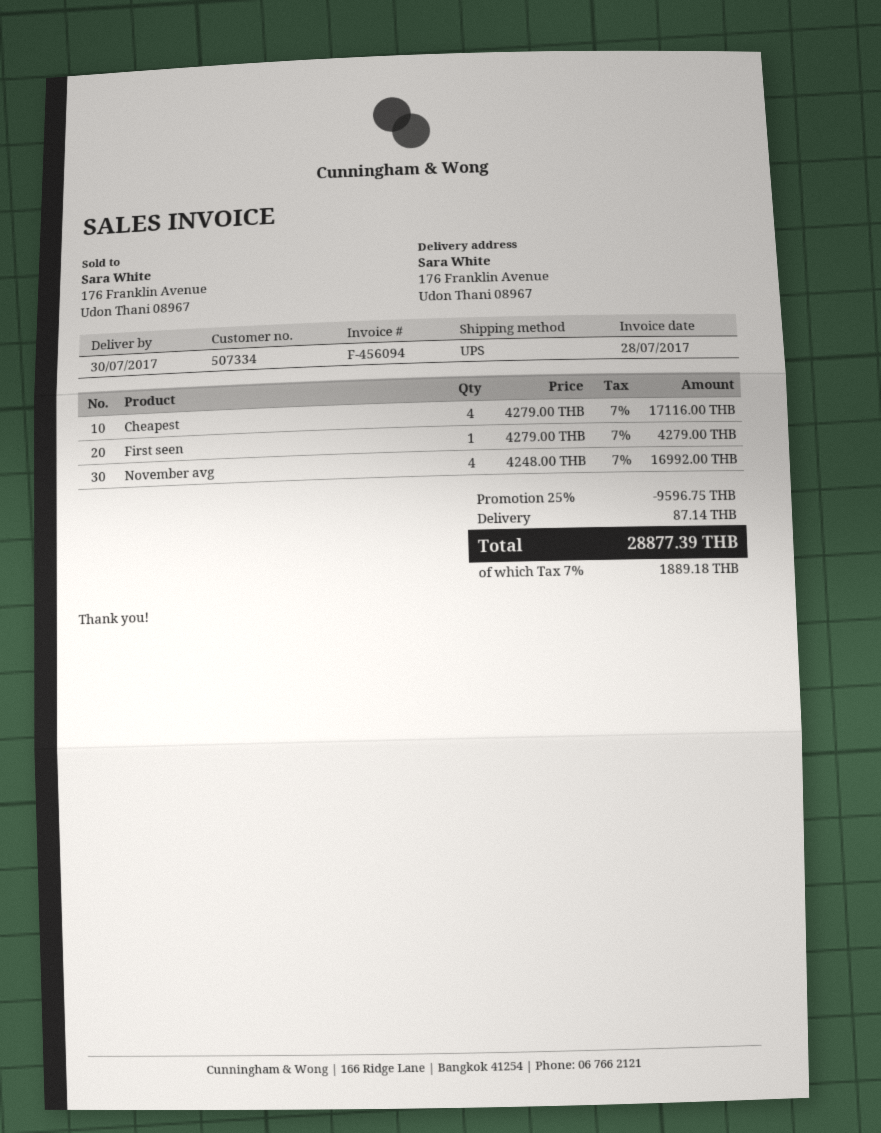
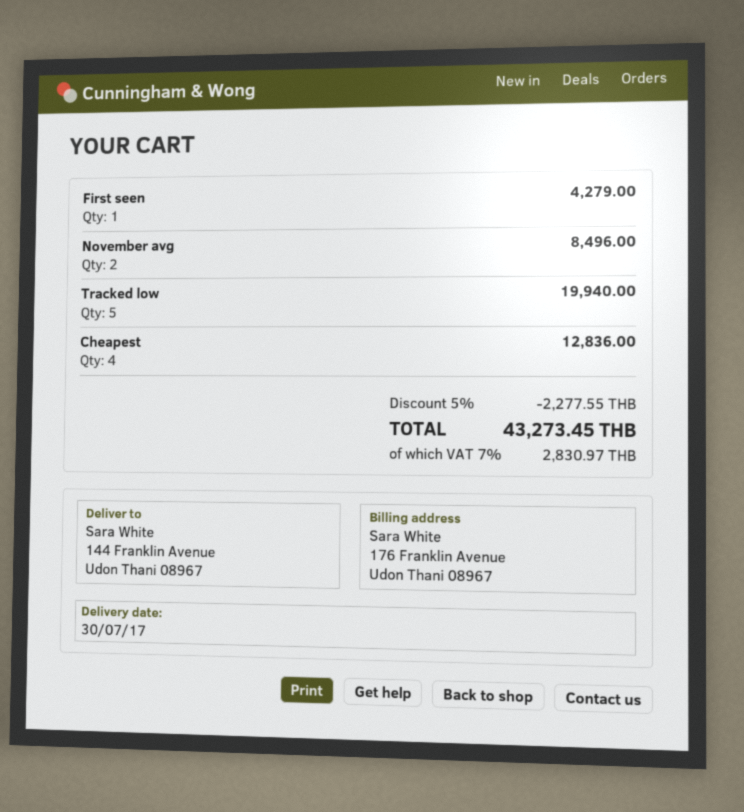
ship to: 176 Franklin Avenue, Udon Thani 08967 -> 144 Franklin Avenue, Udon Thani 08967
Cheapest: 4 for 17116.00 -> 4 for 12836.00
November avg: 4 for 16992.00 -> 2 for 8496.00
Tracked low: none -> 5 for 19940.00
discount: 25% = 9596.75 -> 5% = 2277.55
shipping: 87.14 -> none
tax: 7% = 1889.18 -> 7% = 2830.97
total: 28877.39 -> 43273.45

